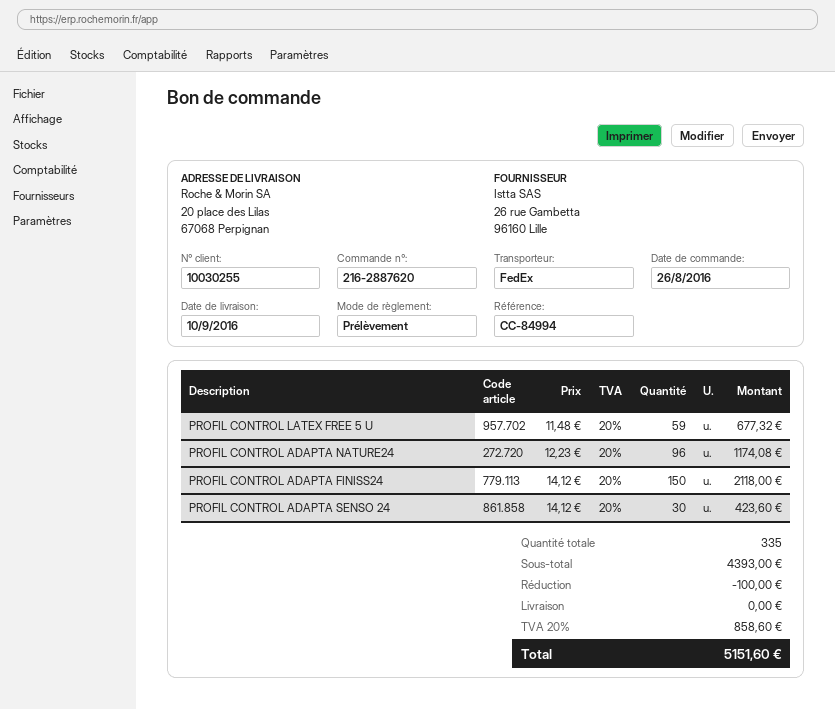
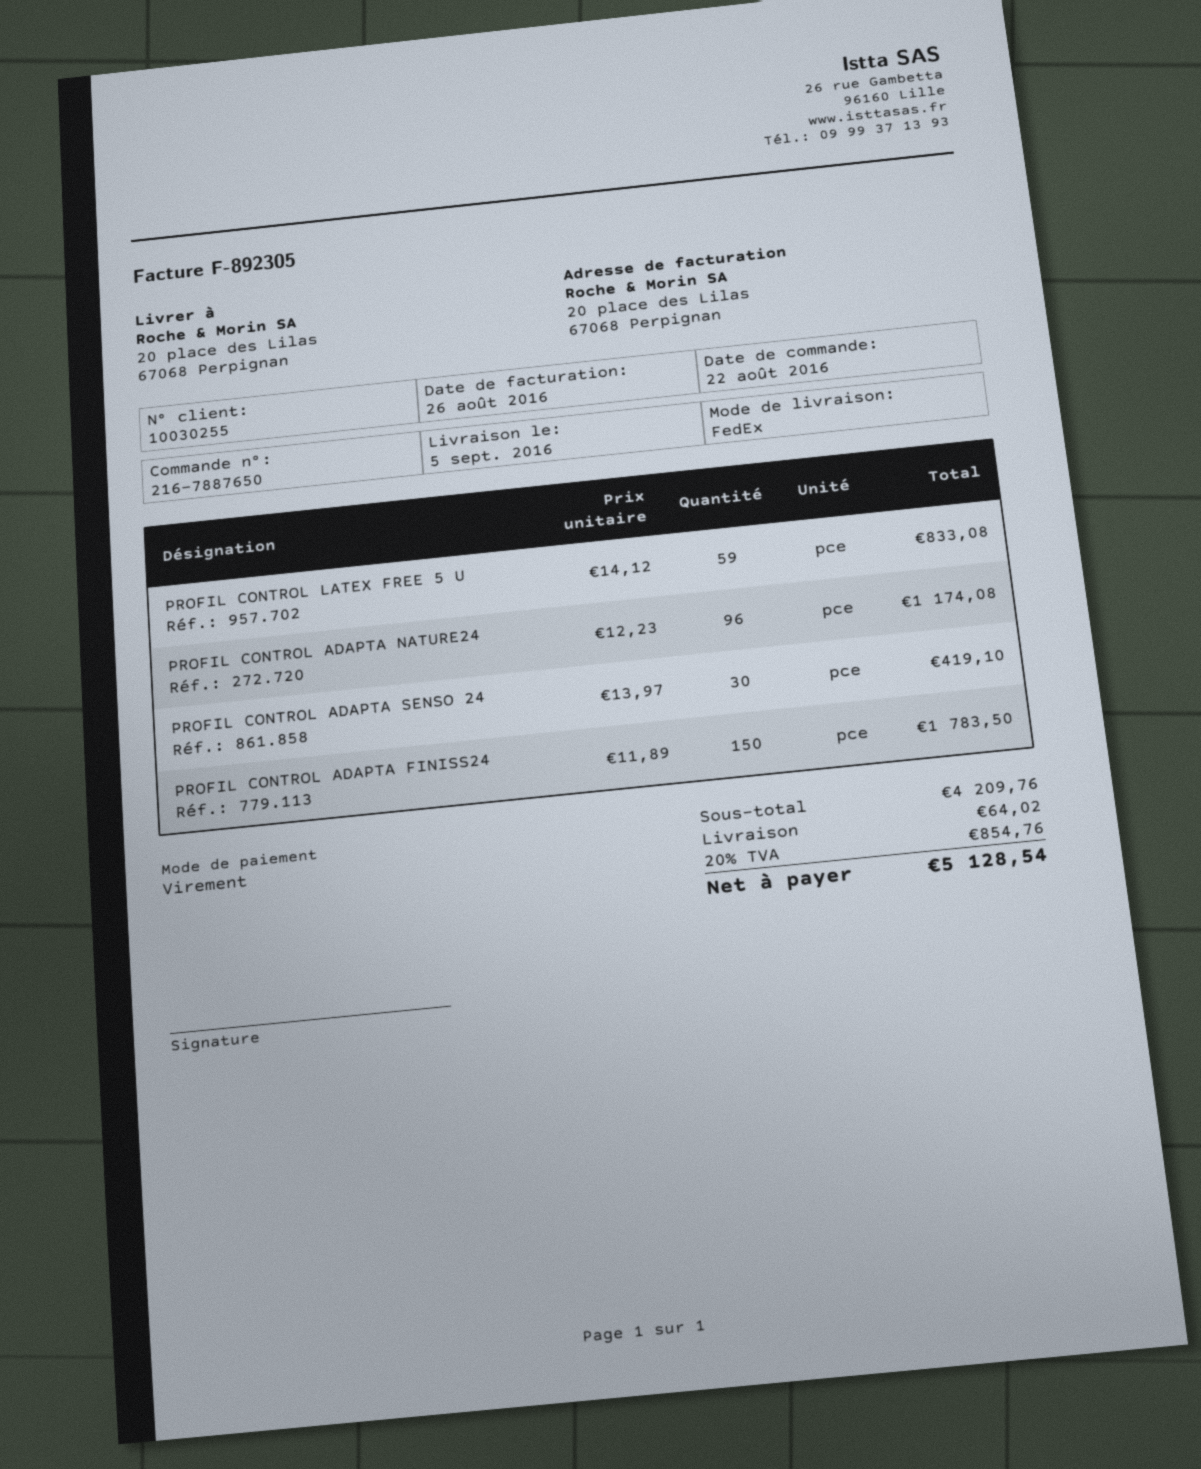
order number: 216-2887620 -> 216-7887650
order date: 2016-08-26 -> 2016-08-22
delivery date: 2016-09-10 -> 2016-09-05
payment method: direct debit -> bank transfer
PROFIL CONTROL LATEX FREE 5 U: 59 x 11.48 = 677.32 -> 59 x 14.12 = 833.08
PROFIL CONTROL ADAPTA FINISS24: 150 x 14.12 = 2118.00 -> 150 x 11.89 = 1783.50
PROFIL CONTROL ADAPTA SENSO 24: 30 x 14.12 = 423.60 -> 30 x 13.97 = 419.10
subtotal: 4393.00 -> 4209.76
discount: 100.00 -> none
shipping: 0.00 -> 64.02
tax: 20% = 858.60 -> 20% = 854.76
total: 5151.60 -> 5128.54

